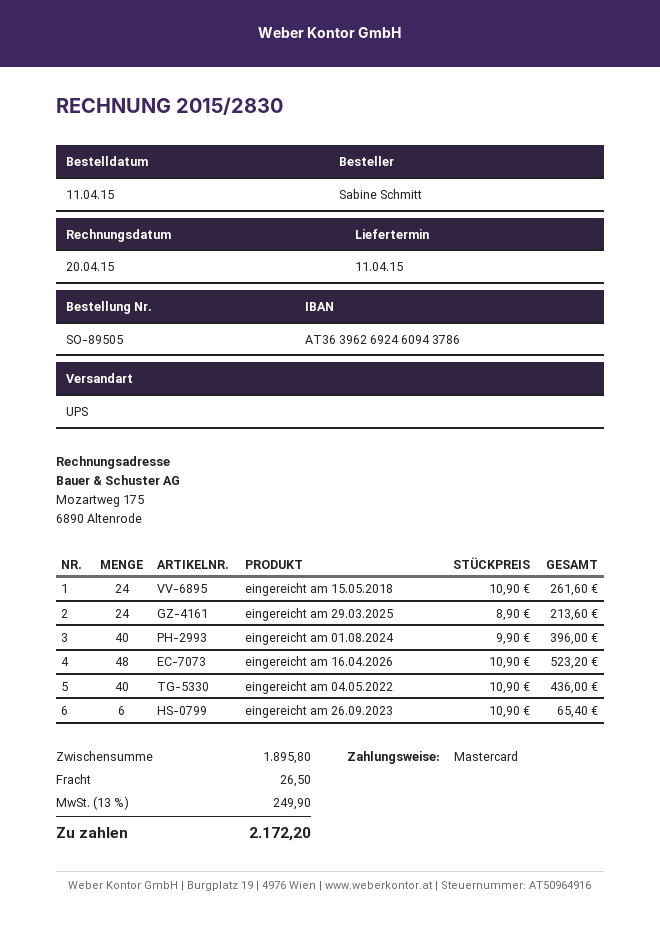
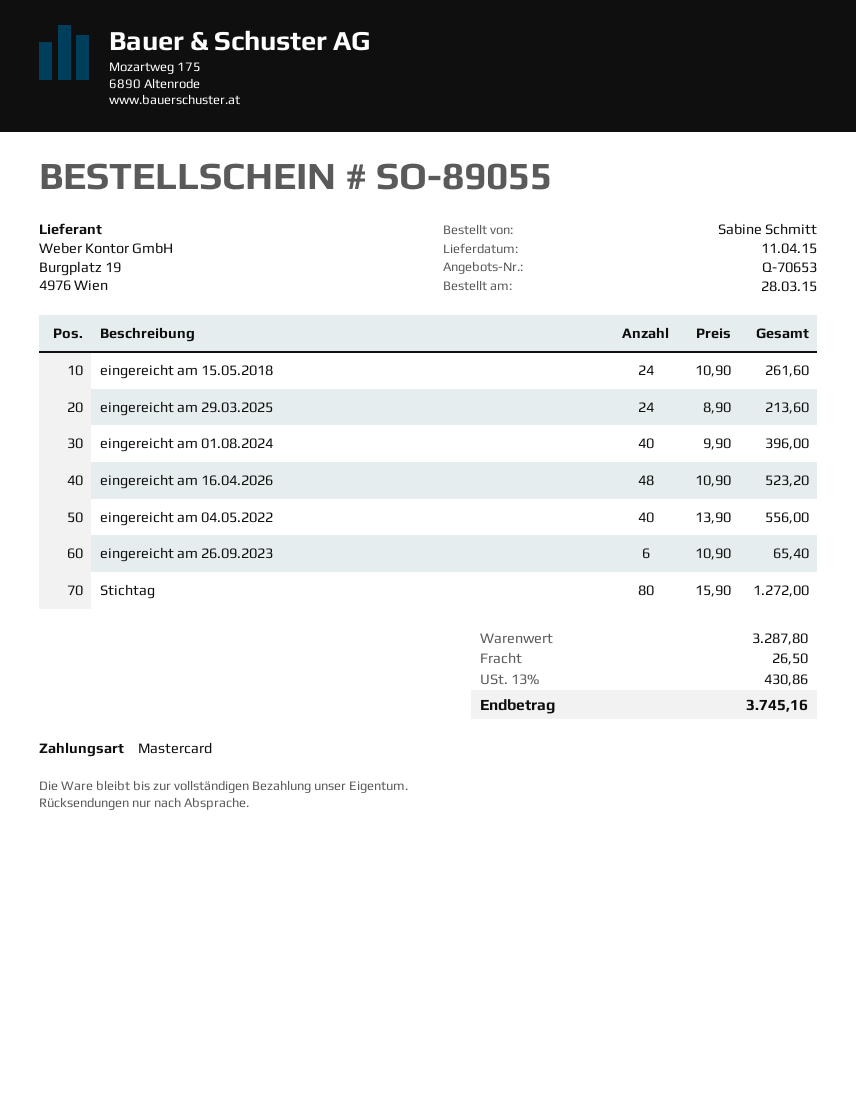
order number: SO-89505 -> SO-89055
order date: 2015-04-11 -> 2015-03-28
eingereicht am 04.05.2022: 40 x 10.90 = 436.00 -> 40 x 13.90 = 556.00
Stichtag: none -> 80 x 15.90 = 1272.00
subtotal: 1895.80 -> 3287.80
tax: 13% = 249.90 -> 13% = 430.86
total: 2172.20 -> 3745.16

